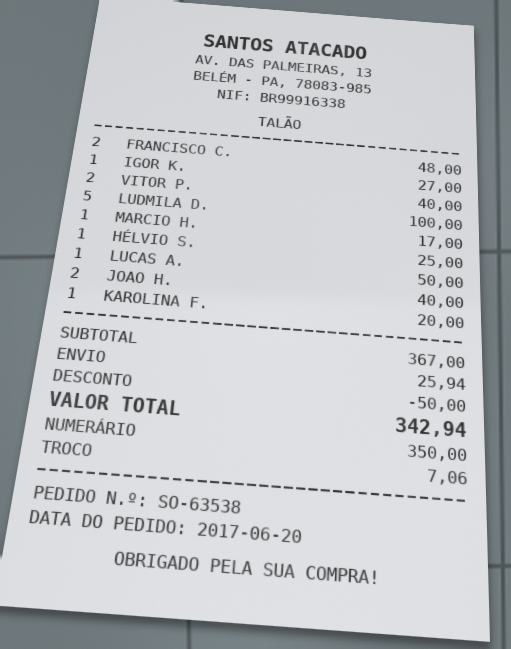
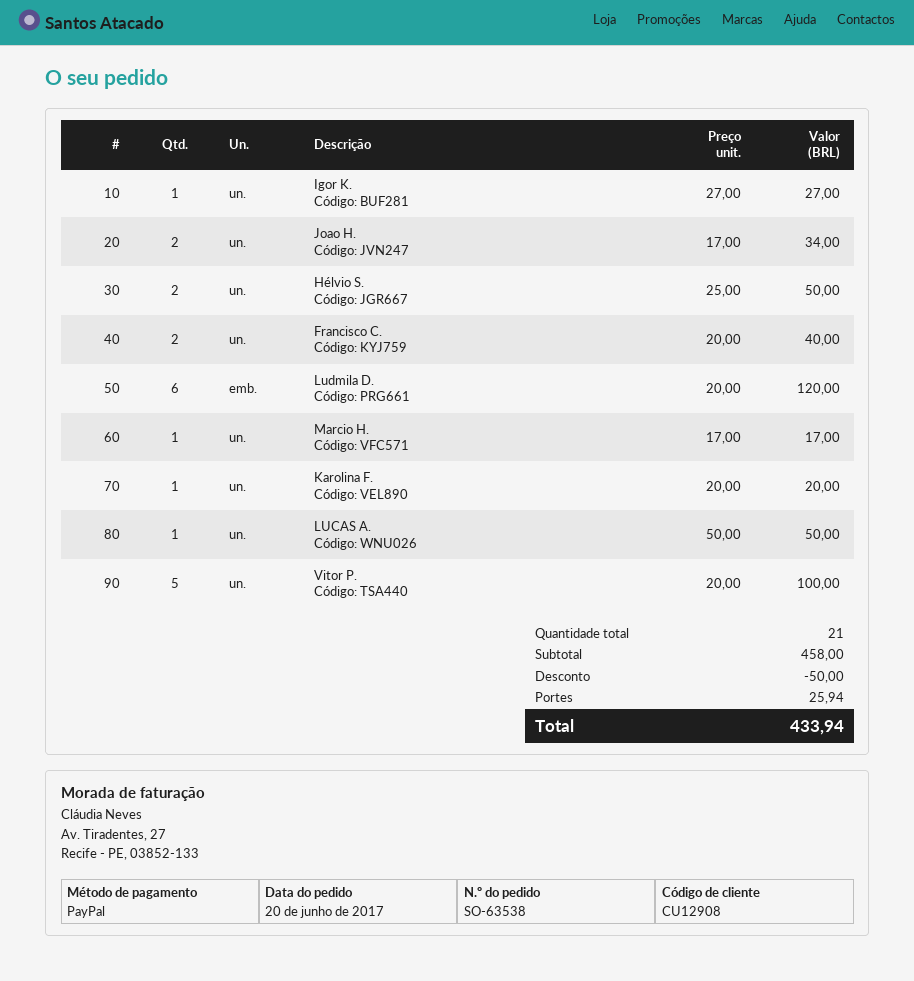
payment method: cash -> PayPal
FRANCISCO C.: 2 for 48.00 -> 2 for 40.00
VITOR P.: 2 for 40.00 -> 5 for 100.00
LUDMILA D.: 5 for 100.00 -> 6 for 120.00
HÉLVIO S.: 1 for 25.00 -> 2 for 50.00
JOAO H.: 2 for 40.00 -> 2 for 34.00
subtotal: 367.00 -> 458.00
total: 342.94 -> 433.94

